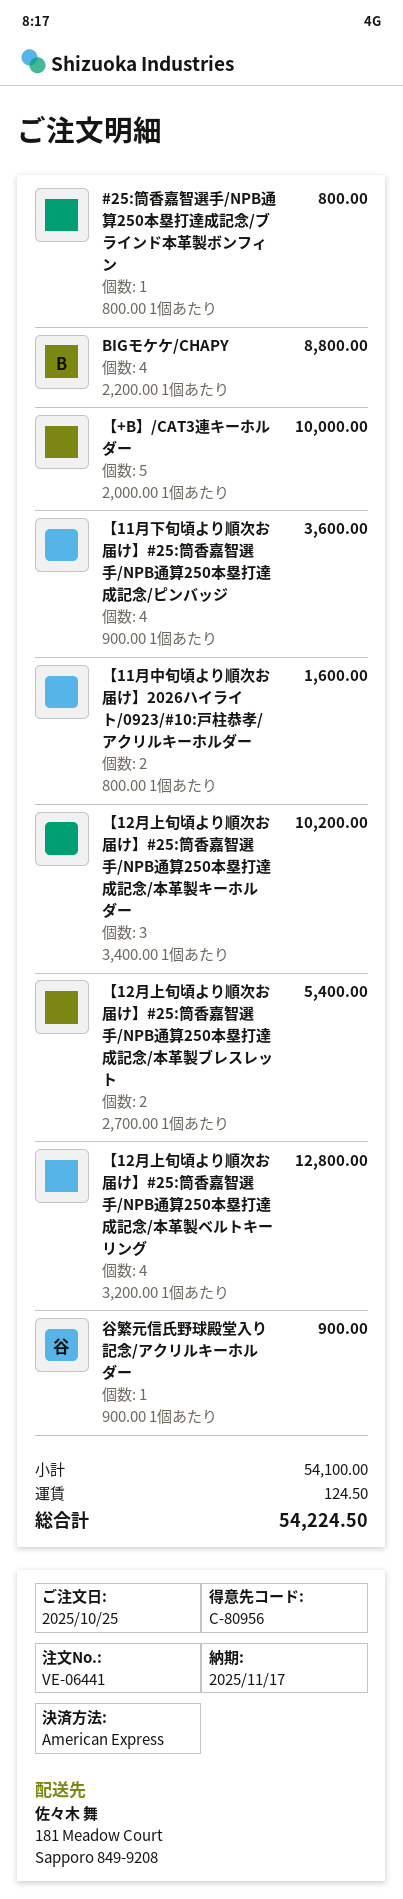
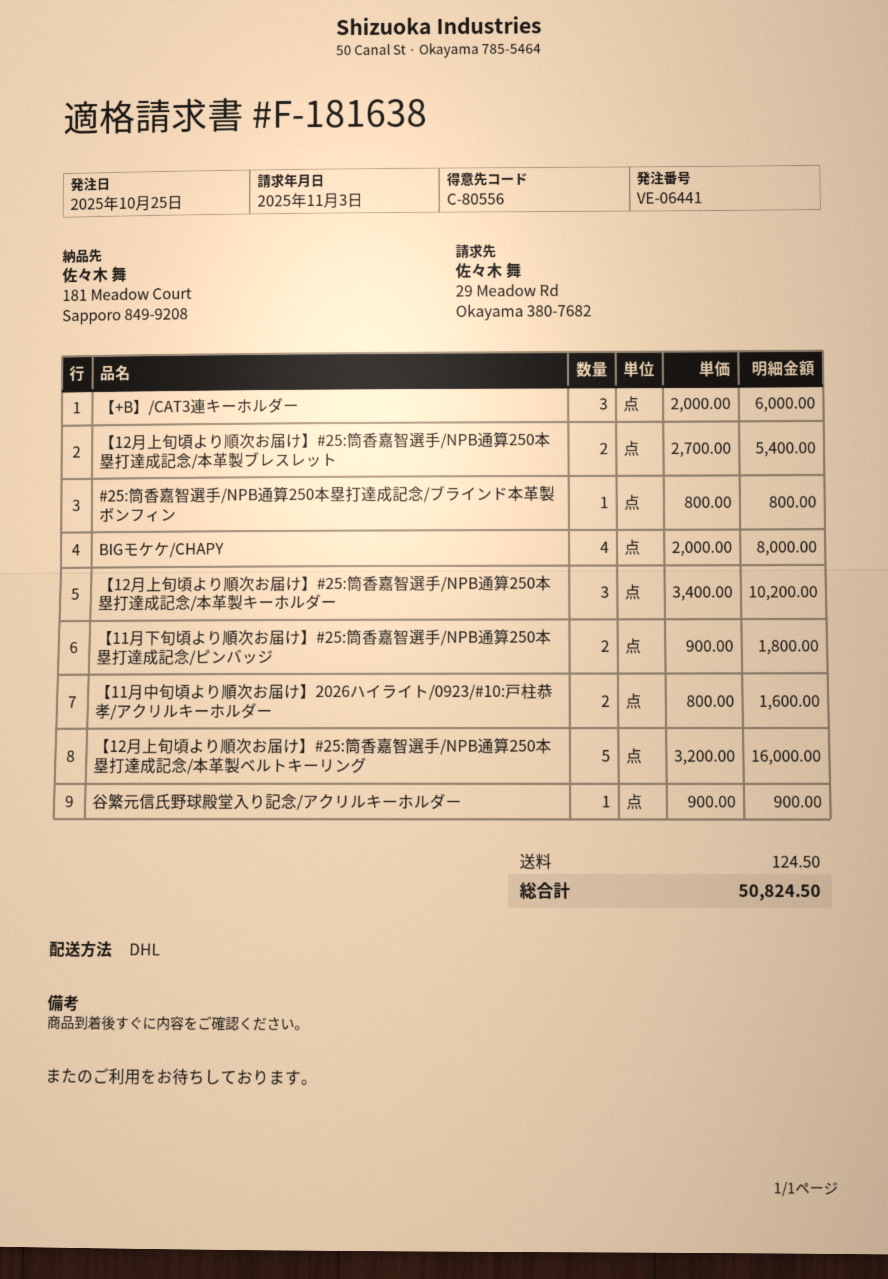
customer number: C-80956 -> C-80556
BIGモケケ/CHAPY: 4 x 2200.00 = 8800.00 -> 4 x 2000.00 = 8000.00
【+B】/CAT3連キーホルダー: 5 x 2000.00 = 10000.00 -> 3 x 2000.00 = 6000.00
【11月下旬頃より順次お届け】#25:筒香嘉智選手/NPB通算250本塁打達成記念/ピンバッジ: 4 x 900.00 = 3600.00 -> 2 x 900.00 = 1800.00
【12月上旬頃より順次お届け】#25:筒香嘉智選手/NPB通算250本塁打達成記念/本革製ベルトキーリング: 4 x 3200.00 = 12800.00 -> 5 x 3200.00 = 16000.00
total: 54224.50 -> 50824.50

